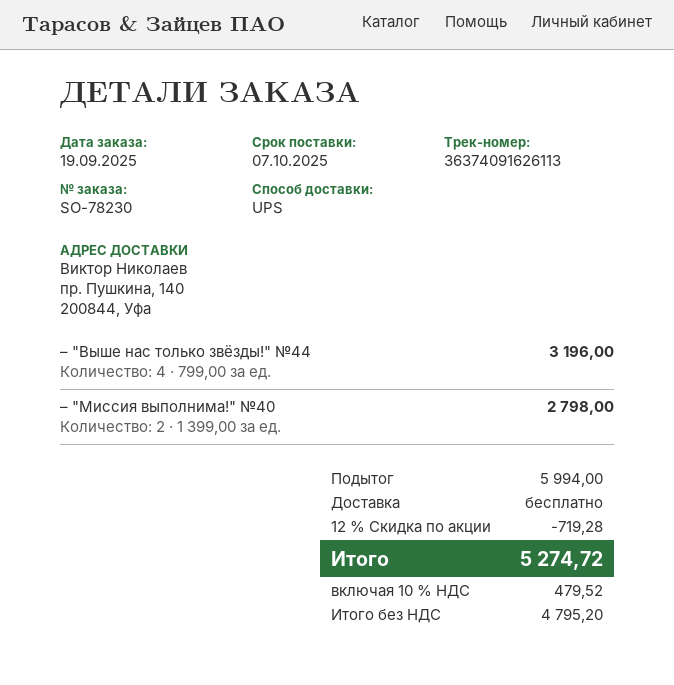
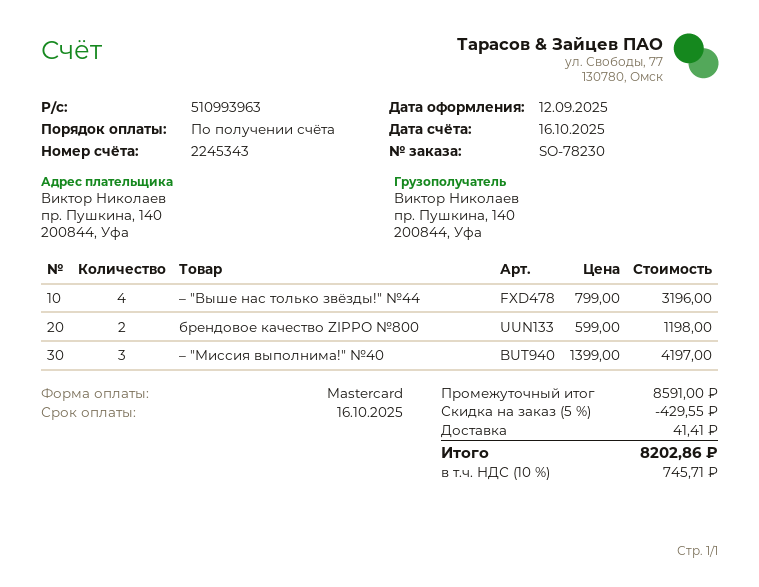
order date: 2025-09-19 -> 2025-09-12
– "Миссия выполнима!" №40: 2 x 1399.00 = 2798.00 -> 3 x 1399.00 = 4197.00
брендовое качество ZIPPO №800: none -> 2 x 599.00 = 1198.00
subtotal: 5994.00 -> 8591.00
discount: 12% = 719.28 -> 5% = 429.55
shipping: 0.00 -> 41.41
tax: 10% = 479.52 -> 10% = 745.71
total: 5274.72 -> 8202.86

